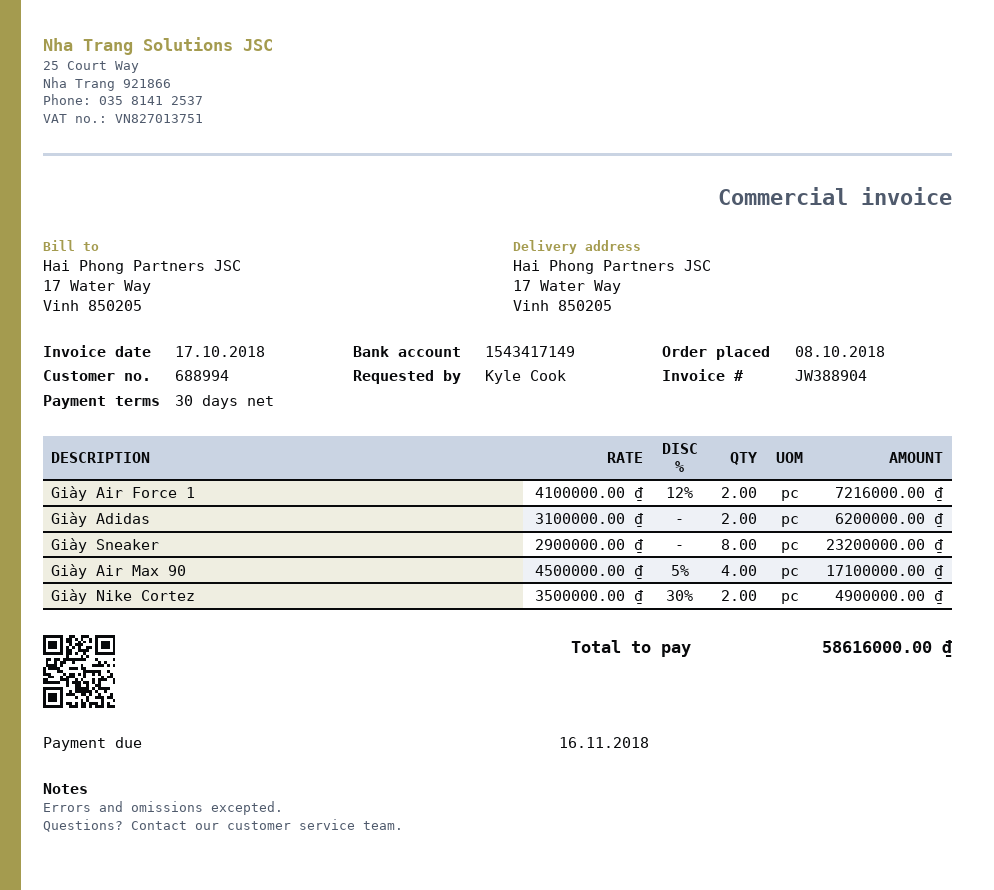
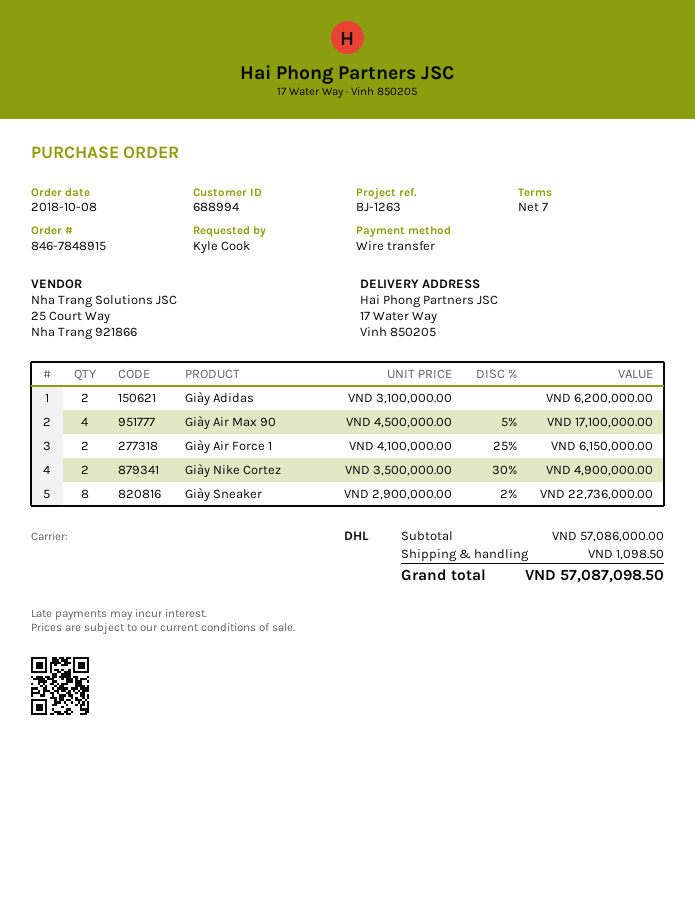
payment terms: 30 days -> 7 days
Giày Air Force 1: 2 x 4100000.00 - 12% = 7216000.00 -> 2 x 4100000.00 - 25% = 6150000.00
Giày Sneaker: 8 x 2900000.00 = 23200000.00 -> 8 x 2900000.00 - 2% = 22736000.00
shipping: none -> 1098.50
total: 58616000.00 -> 57087098.50

